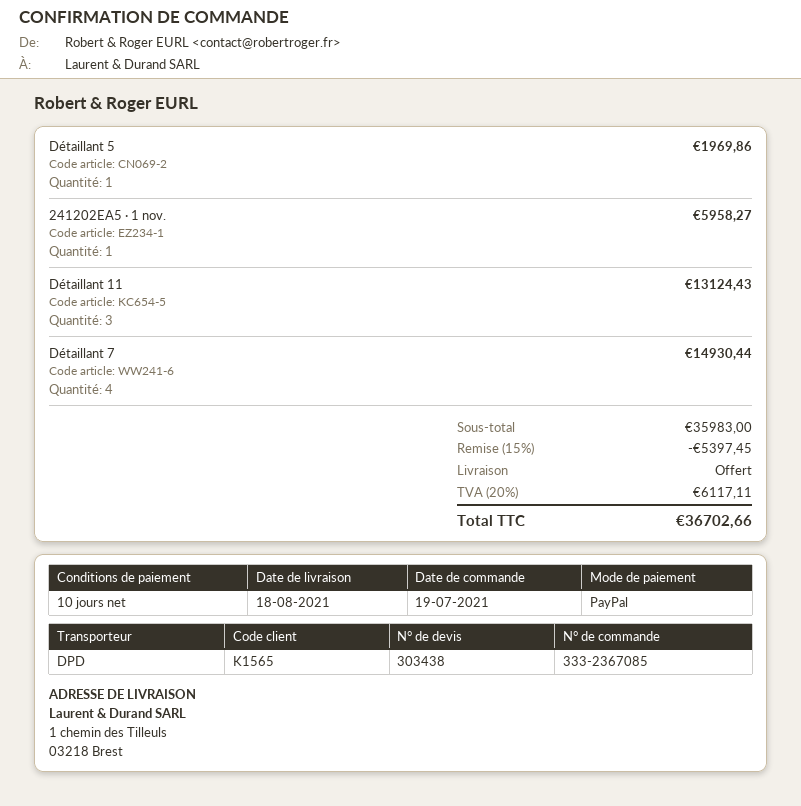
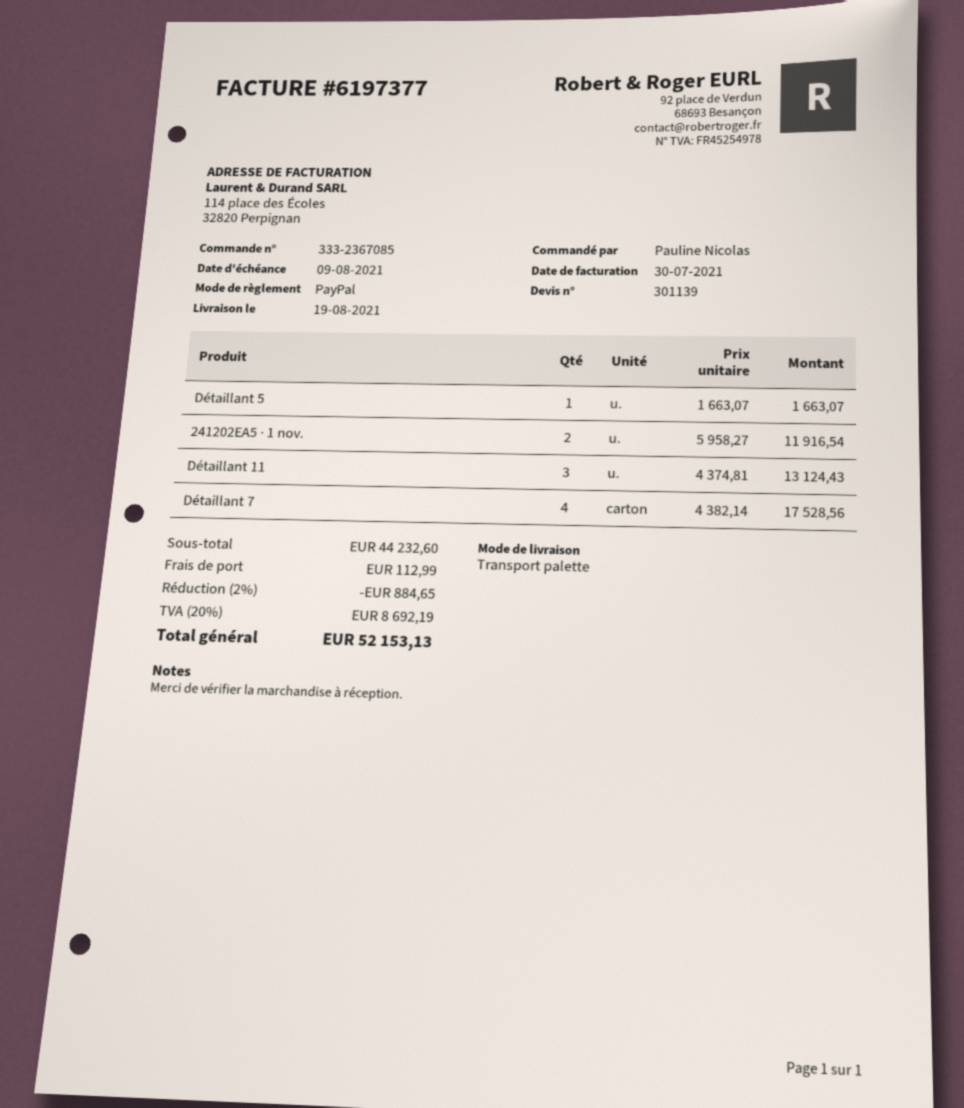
quote number: 303438 -> 301139
delivery date: 2021-08-18 -> 2021-08-19
shipping method: DPD -> pallet freight
Détaillant 5: 1 for 1969.86 -> 1 for 1663.07
241202EA5 · 1 nov.: 1 for 5958.27 -> 2 for 11916.54
Détaillant 7: 4 for 14930.44 -> 4 for 17528.56
subtotal: 35983.00 -> 44232.60
discount: 15% = 5397.45 -> 2% = 884.65
shipping: 0.00 -> 112.99
tax: 20% = 6117.11 -> 20% = 8692.19
total: 36702.66 -> 52153.13

